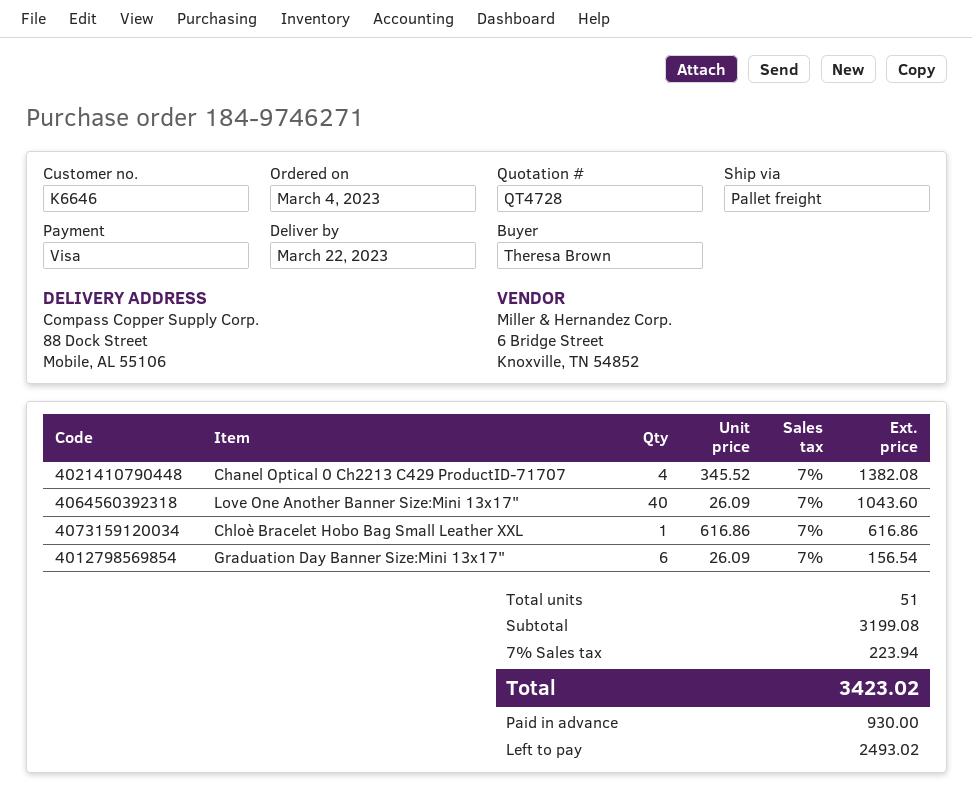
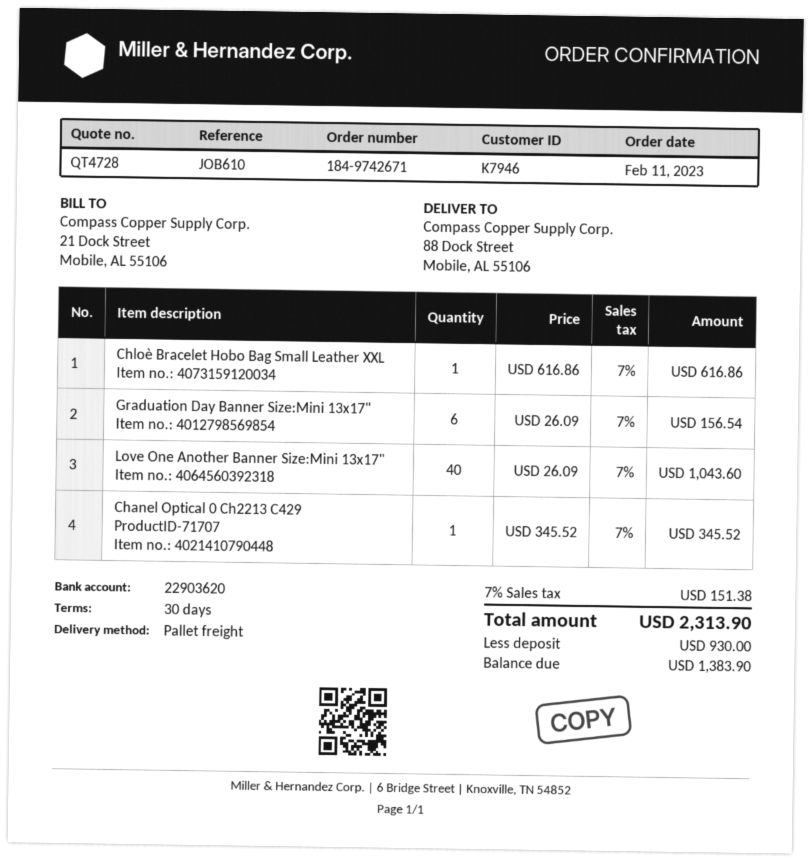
order number: 184-9746271 -> 184-9742671
order date: 2023-03-04 -> 2023-02-11
customer number: K6646 -> K7946
Chanel Optical 0 Ch2213 C429 ProductID-71707: 4 x 345.52 = 1382.08 -> 1 x 345.52 = 345.52
tax: 7% = 223.94 -> 7% = 151.38
total: 3423.02 -> 2313.90
balance: 2493.02 -> 1383.90

